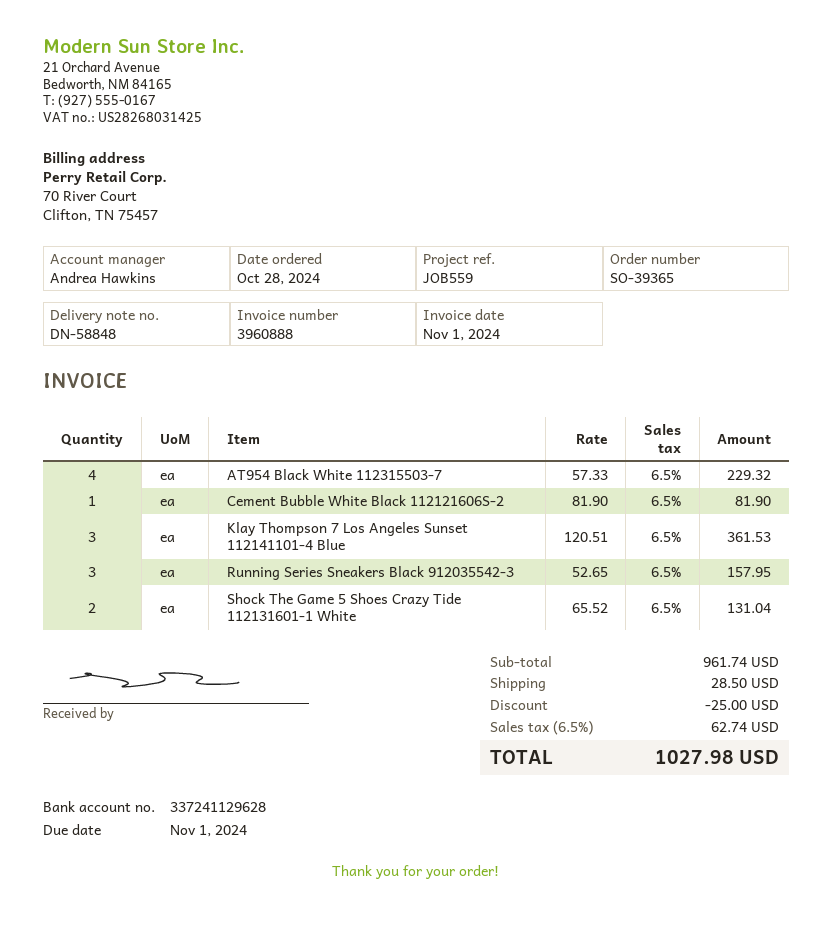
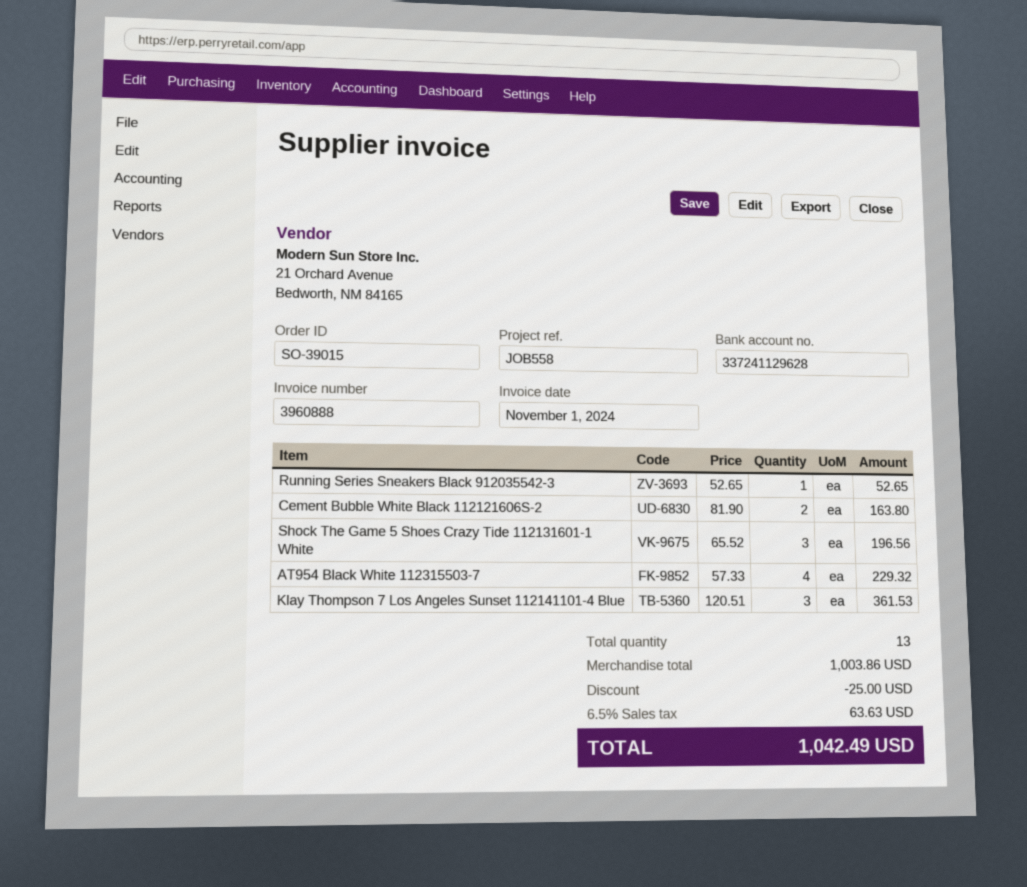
order number: SO-39365 -> SO-39015
reference: JOB559 -> JOB558
Cement Bubble White Black 112121606S-2: 1 x 81.90 = 81.90 -> 2 x 81.90 = 163.80
Running Series Sneakers Black 912035542-3: 3 x 52.65 = 157.95 -> 1 x 52.65 = 52.65
Shock The Game 5 Shoes Crazy Tide 112131601-1 White: 2 x 65.52 = 131.04 -> 3 x 65.52 = 196.56
subtotal: 961.74 -> 1003.86
shipping: 28.50 -> none
tax: 6.5% = 62.74 -> 6.5% = 63.63
total: 1027.98 -> 1042.49

